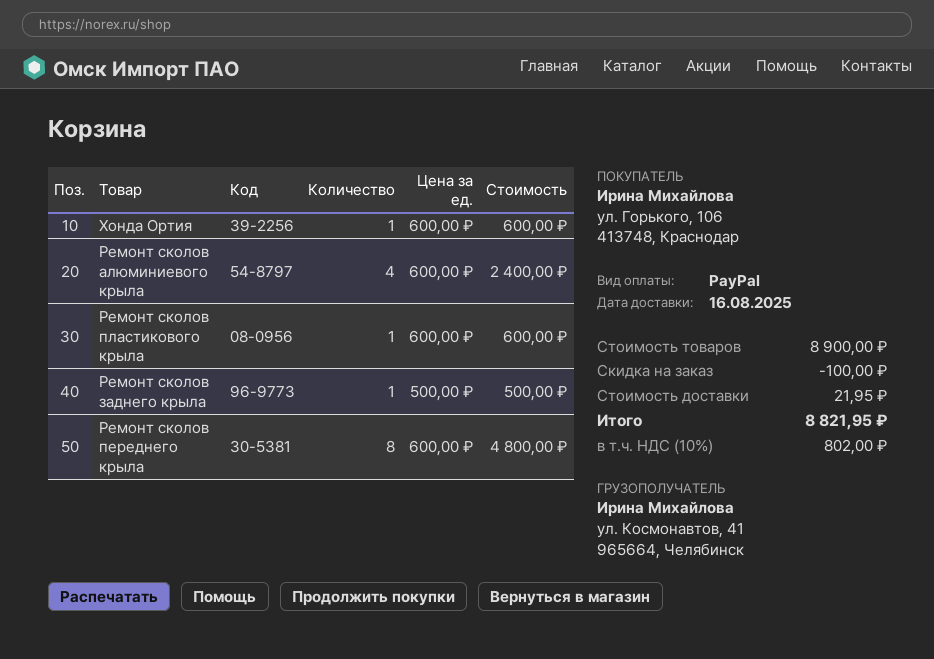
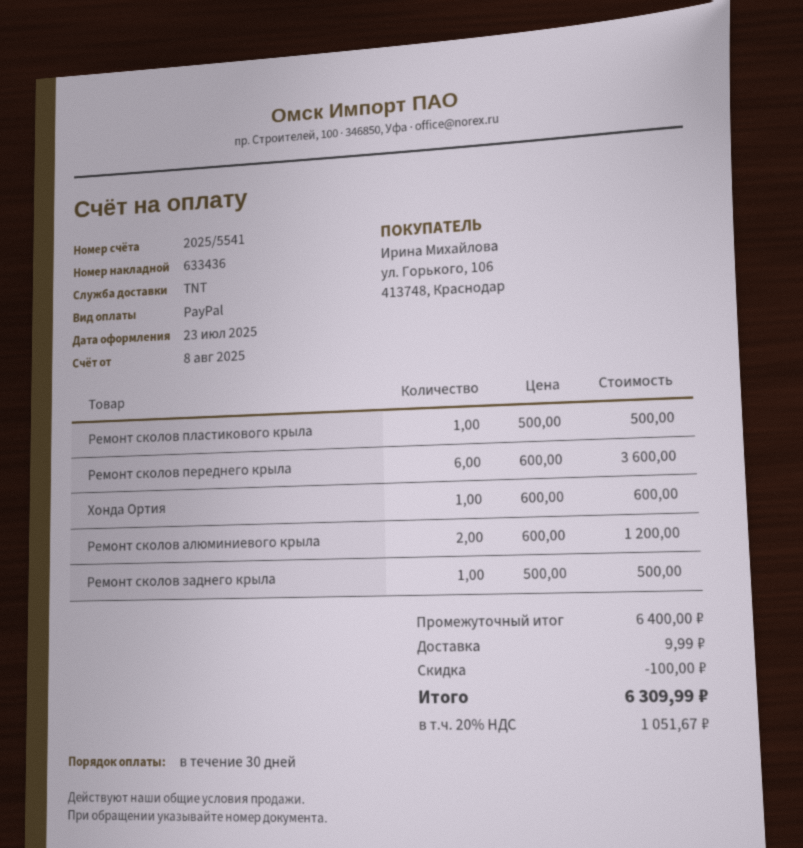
Ремонт сколов алюминиевого крыла: 4 x 600.00 = 2400.00 -> 2 x 600.00 = 1200.00
Ремонт сколов пластикового крыла: 1 x 600.00 = 600.00 -> 1 x 500.00 = 500.00
Ремонт сколов переднего крыла: 8 x 600.00 = 4800.00 -> 6 x 600.00 = 3600.00
subtotal: 8900.00 -> 6400.00
shipping: 21.95 -> 9.99
tax: 10% = 802.00 -> 20% = 1051.67
total: 8821.95 -> 6309.99

